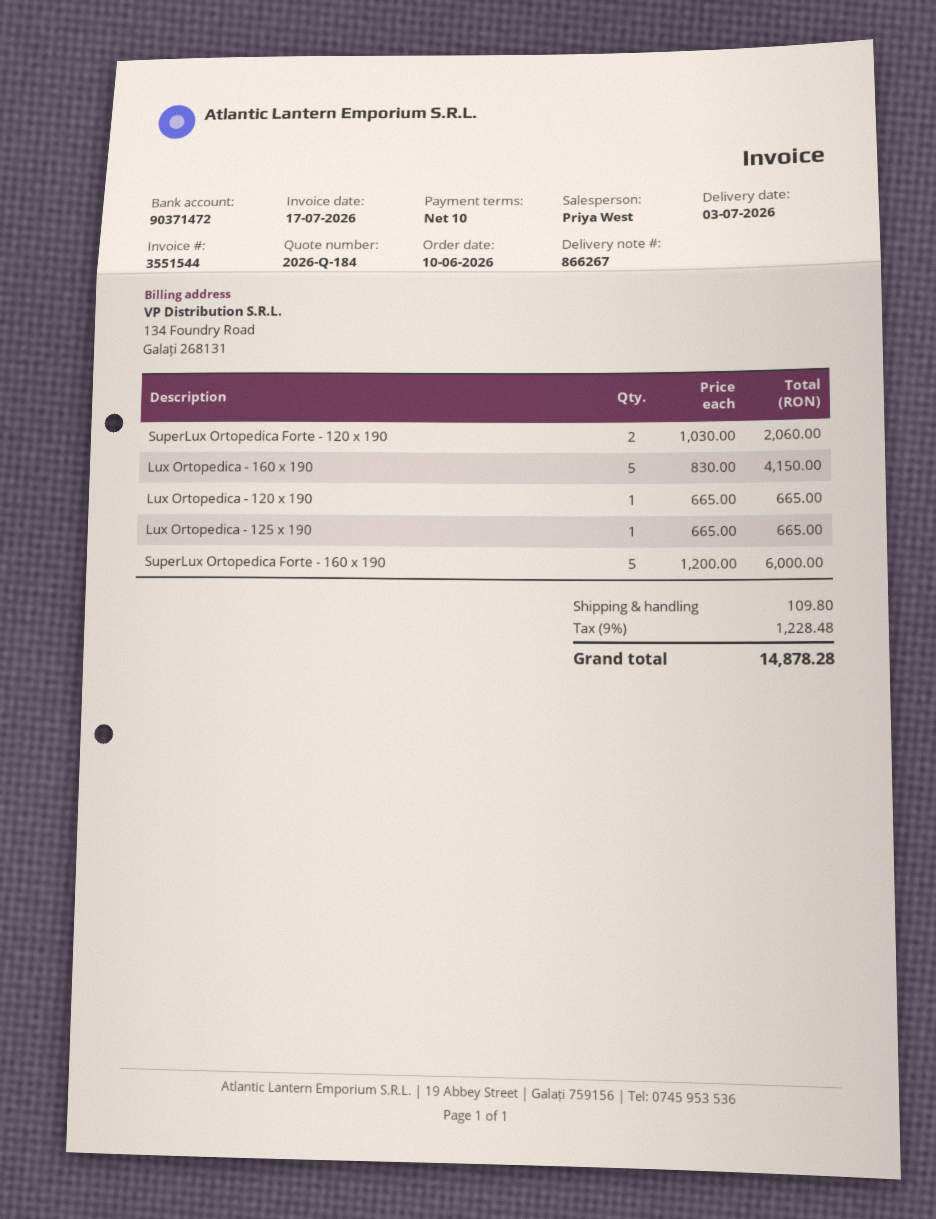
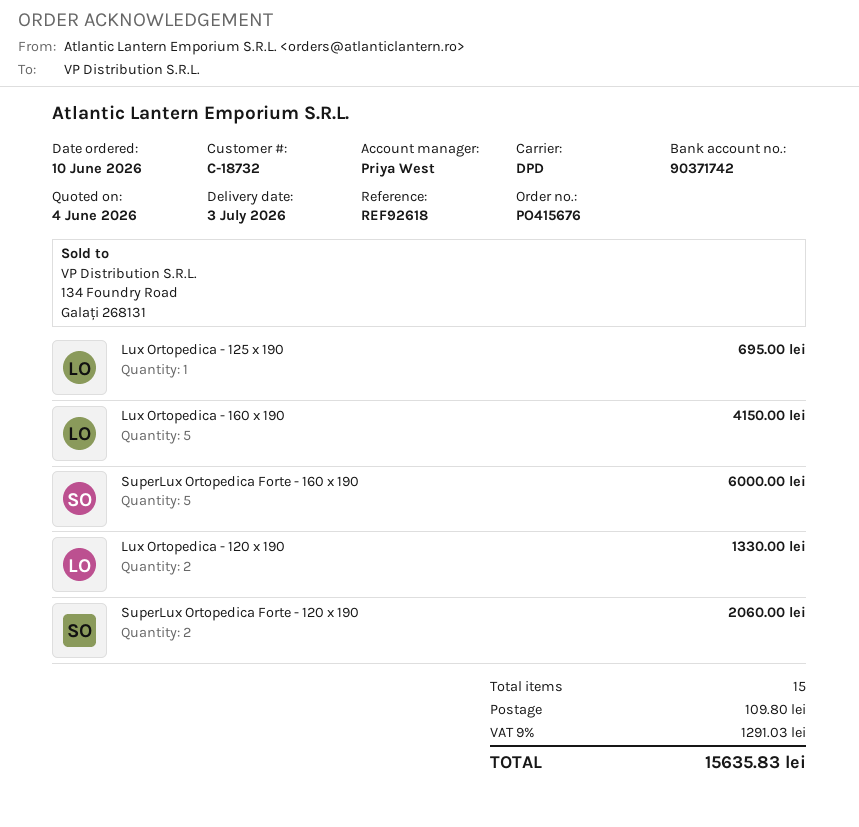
bank account: 90371472 -> 90371742
Lux Ortopedica - 120 x 190: 1 for 665.00 -> 2 for 1330.00
Lux Ortopedica - 125 x 190: 1 for 665.00 -> 1 for 695.00
tax: 9% = 1228.48 -> 9% = 1291.03
total: 14878.28 -> 15635.83

